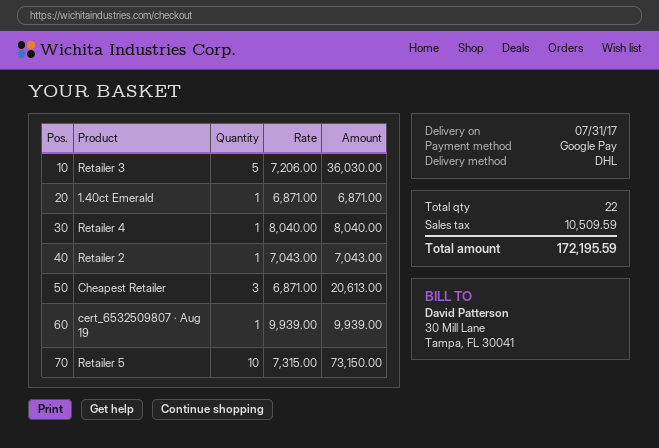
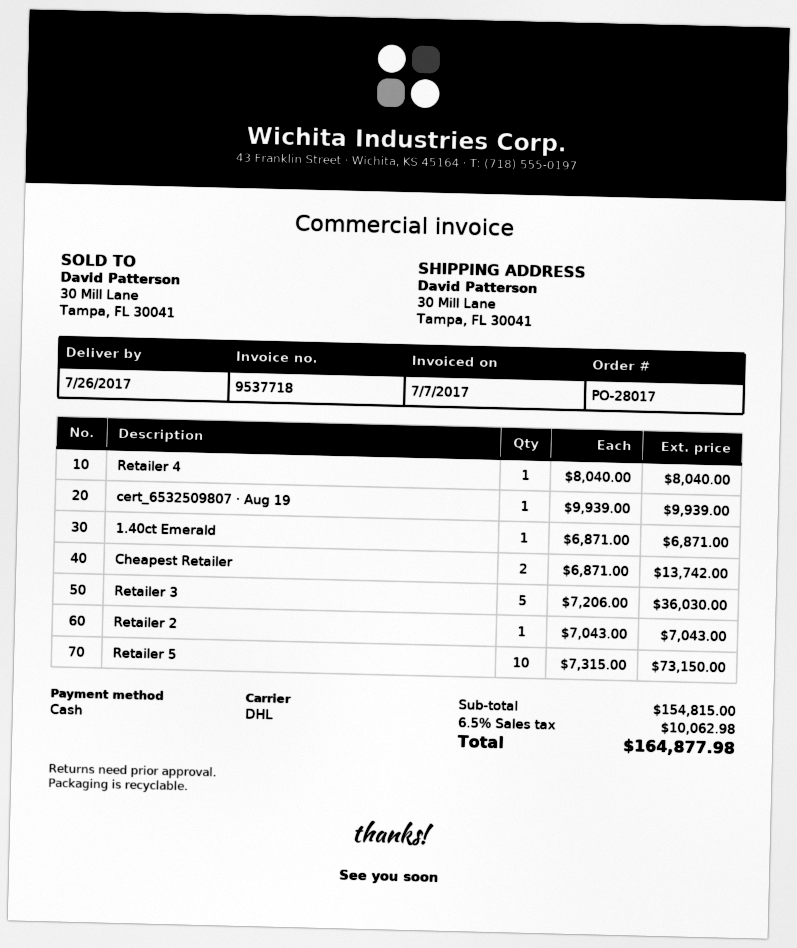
delivery date: 2017-07-31 -> 2017-07-26
payment method: Google Pay -> cash
Cheapest Retailer: 3 x 6871.00 = 20613.00 -> 2 x 6871.00 = 13742.00
tax: 10509.59 -> 10062.98
total: 172195.59 -> 164877.98

